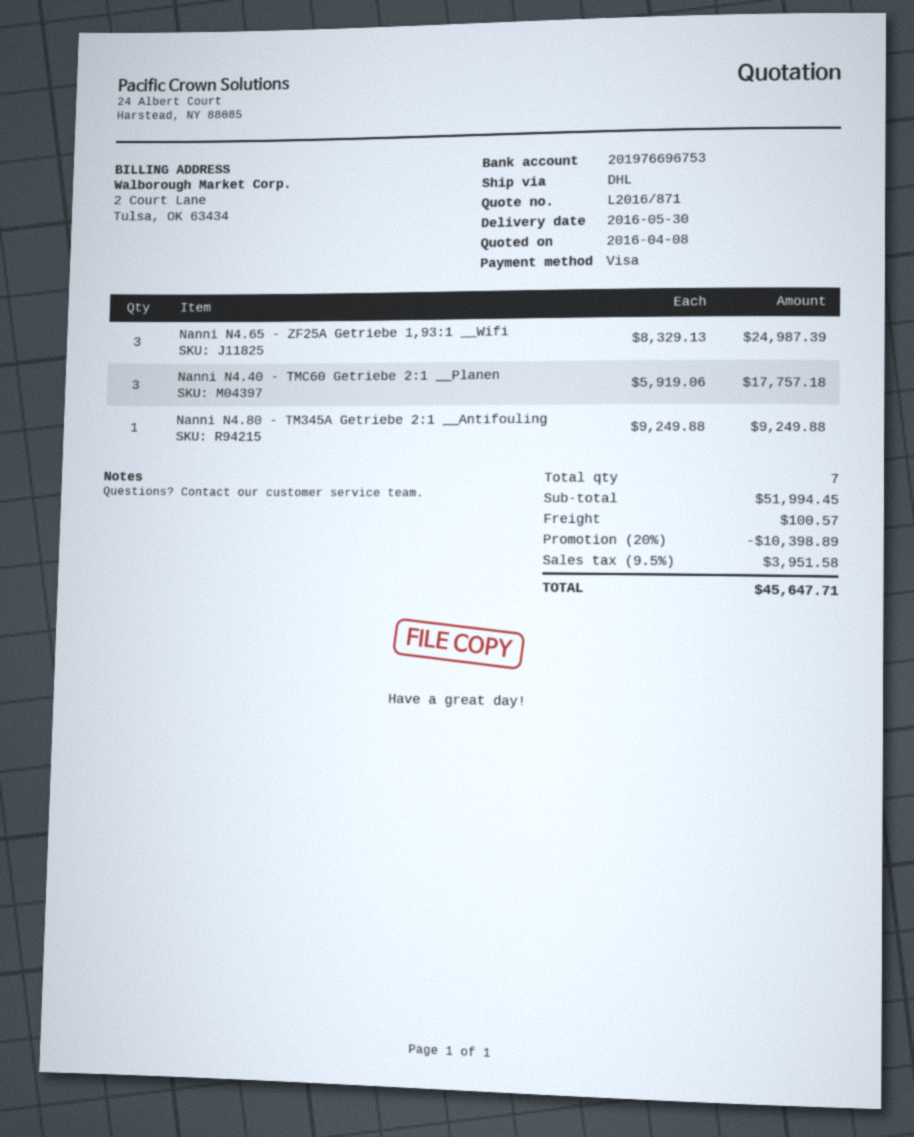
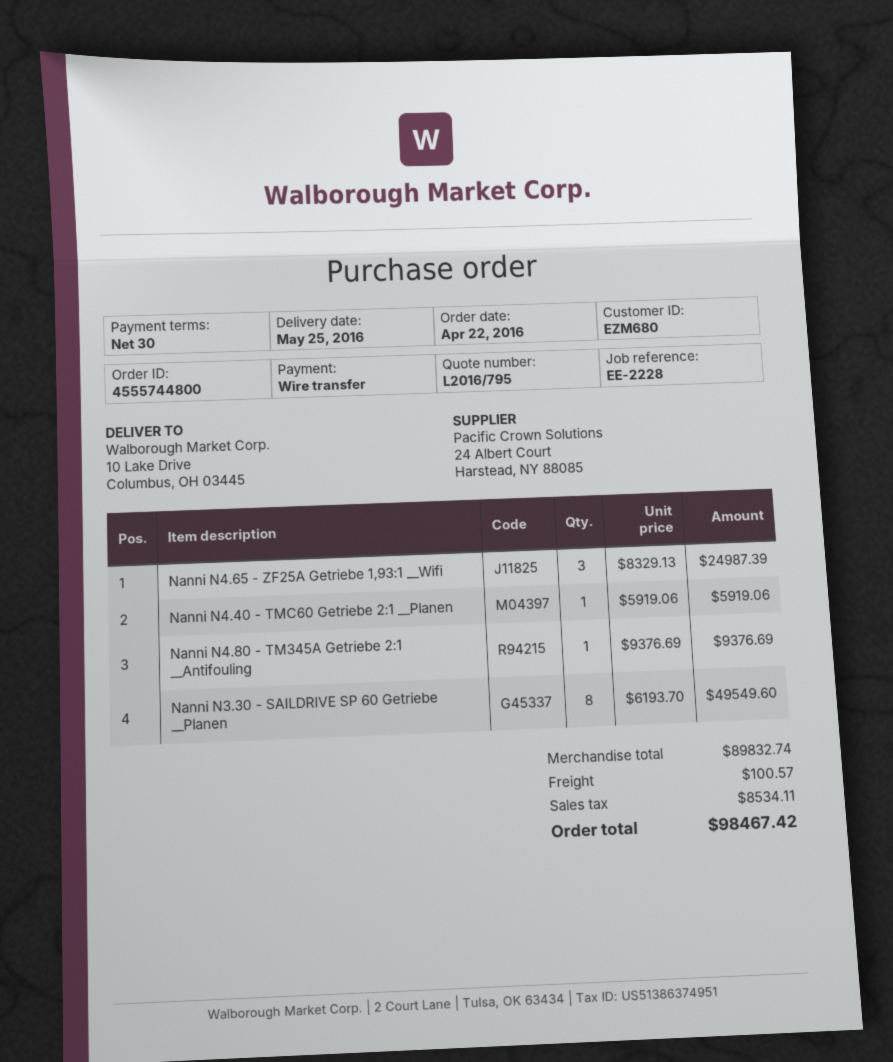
quote number: L2016/871 -> L2016/795
delivery date: 2016-05-30 -> 2016-05-25
payment method: Visa -> bank transfer
Nanni N4.40 - TMC60 Getriebe 2:1 __Planen: 3 x 5919.06 = 17757.18 -> 1 x 5919.06 = 5919.06
Nanni N4.80 - TM345A Getriebe 2:1 __Antifouling: 1 x 9249.88 = 9249.88 -> 1 x 9376.69 = 9376.69
Nanni N3.30 - SAILDRIVE SP 60 Getriebe __Planen: none -> 8 x 6193.70 = 49549.60
subtotal: 51994.45 -> 89832.74
discount: 20% = 10398.89 -> none
tax: 3951.58 -> 8534.11
total: 45647.71 -> 98467.42

